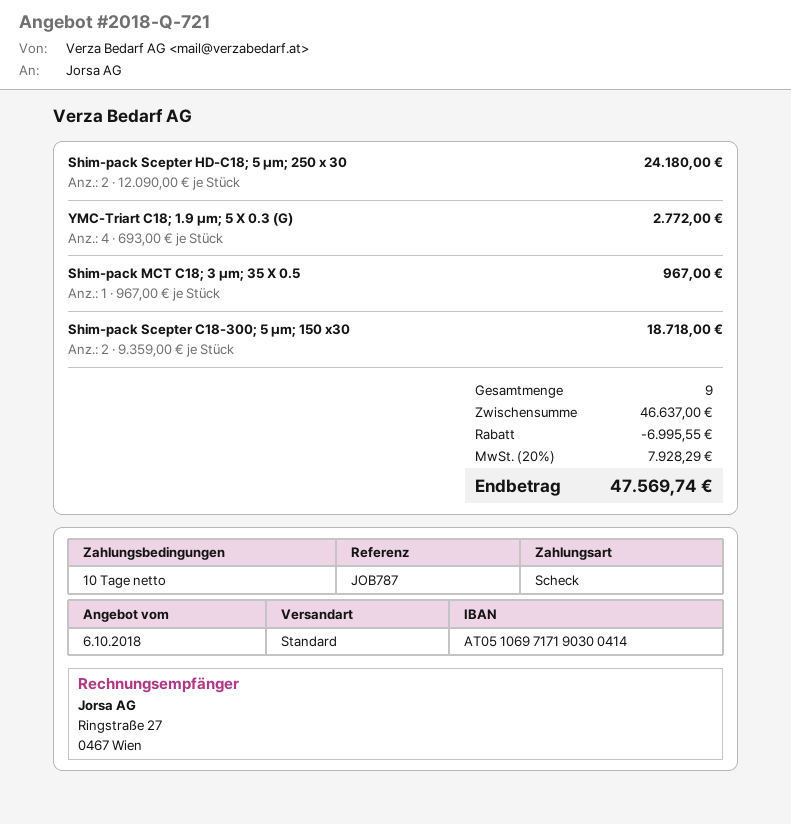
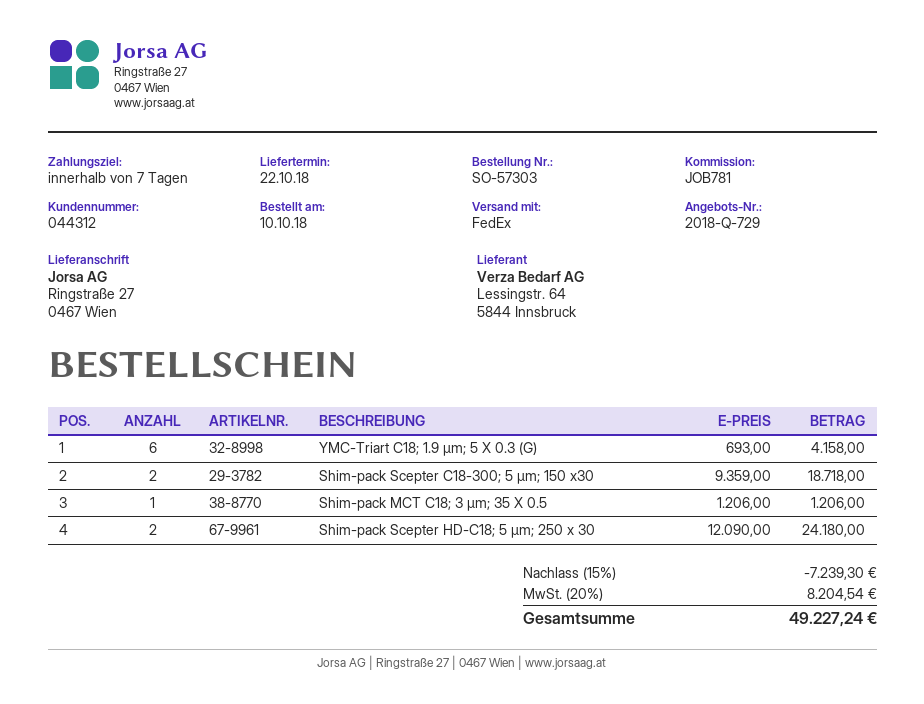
quote number: 2018-Q-721 -> 2018-Q-729
payment terms: 10 days -> 7 days
reference: JOB787 -> JOB781
shipping method: standard -> FedEx
YMC-Triart C18; 1.9 µm; 5 X 0.3 (G): 4 x 693.00 = 2772.00 -> 6 x 693.00 = 4158.00
Shim-pack MCT C18; 3 µm; 35 X 0.5: 1 x 967.00 = 967.00 -> 1 x 1206.00 = 1206.00
discount: 6995.55 -> 7239.30
tax: 20% = 7928.29 -> 20% = 8204.54
total: 47569.74 -> 49227.24

